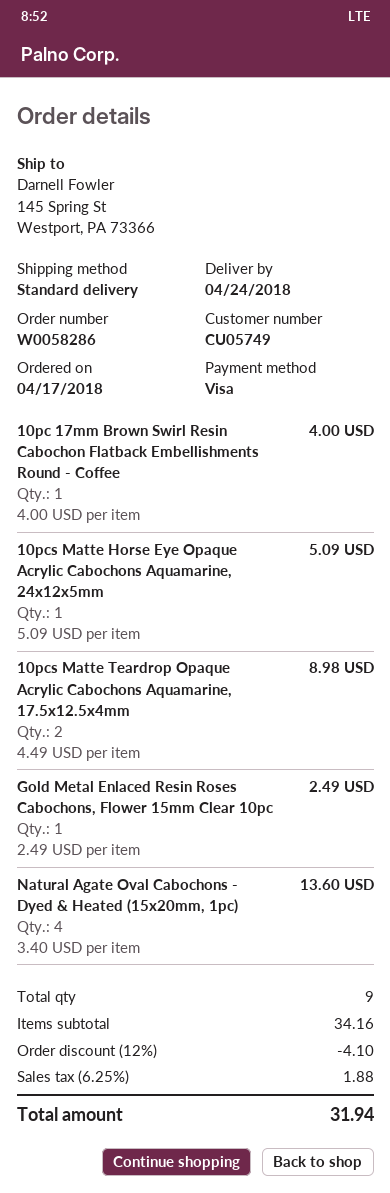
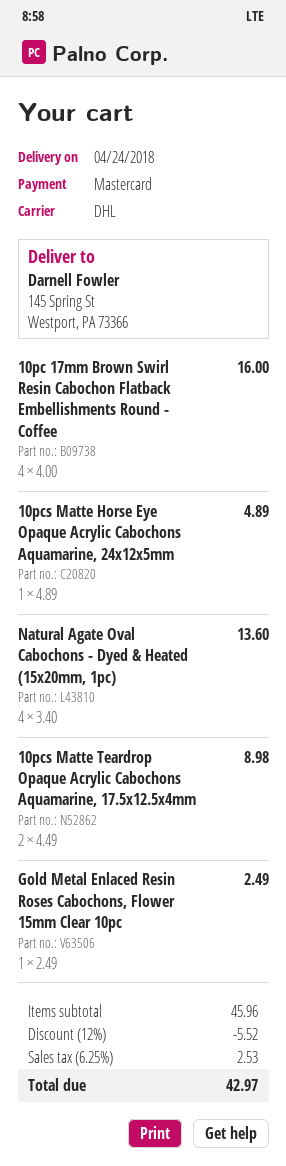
payment method: Visa -> Mastercard
shipping method: standard -> DHL
10pc 17mm Brown Swirl Resin Cabochon Flatback Embellishments Round - Coffee: 1 x 4.00 = 4.00 -> 4 x 4.00 = 16.00
10pcs Matte Horse Eye Opaque Acrylic Cabochons Aquamarine, 24x12x5mm: 1 x 5.09 = 5.09 -> 1 x 4.89 = 4.89
subtotal: 34.16 -> 45.96
discount: 12% = 4.10 -> 12% = 5.52
tax: 6.25% = 1.88 -> 6.25% = 2.53
total: 31.94 -> 42.97

